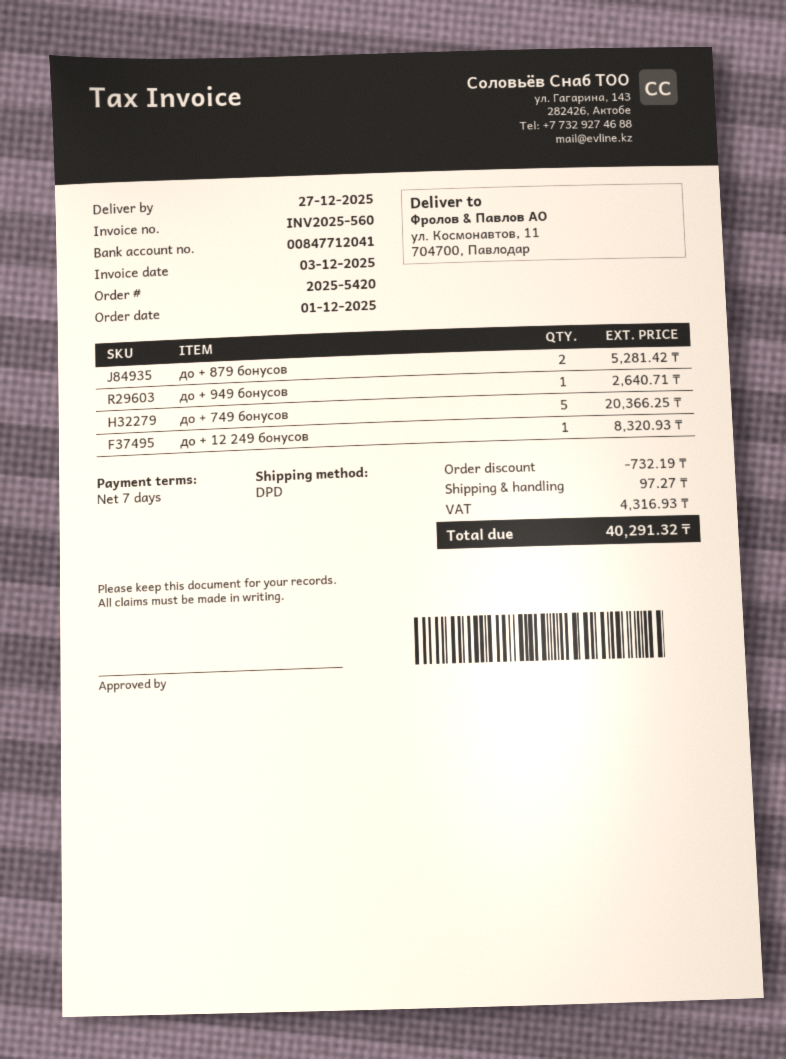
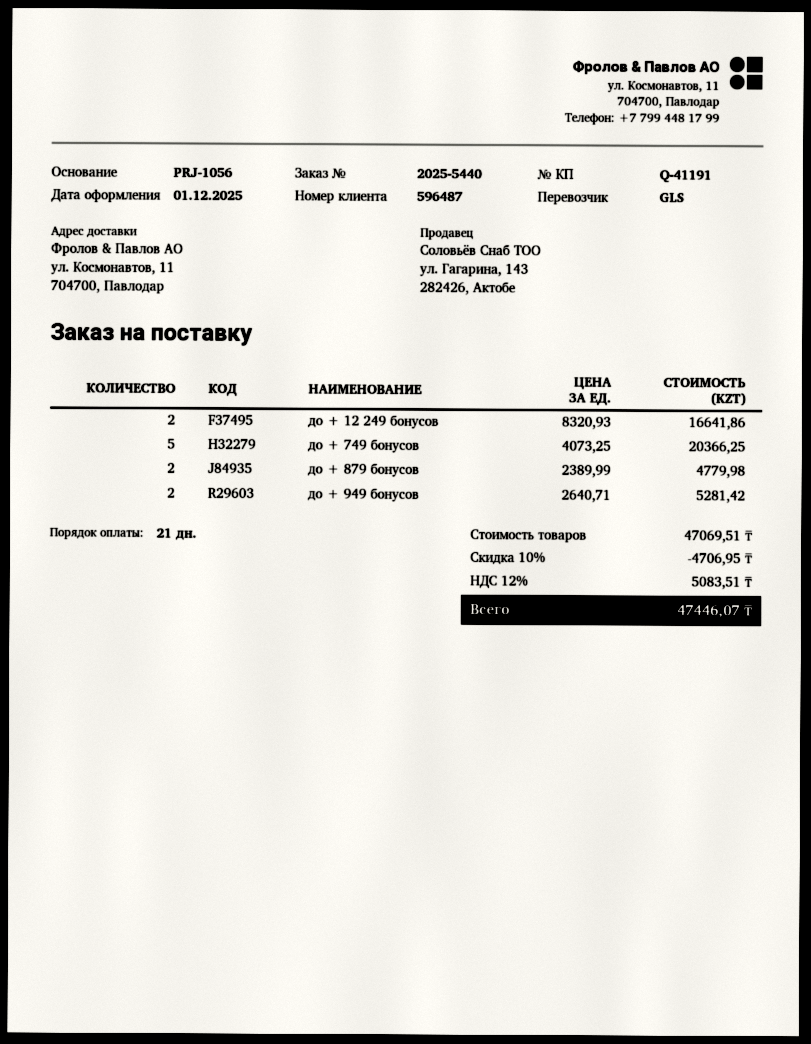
order number: 2025-5420 -> 2025-5440
payment terms: 7 days -> 21 days
shipping method: DPD -> GLS
до + 879 бонусов: 2 for 5281.42 -> 2 for 4779.98
до + 949 бонусов: 1 for 2640.71 -> 2 for 5281.42
до + 12 249 бонусов: 1 for 8320.93 -> 2 for 16641.86
discount: 732.19 -> 4706.95
shipping: 97.27 -> none
tax: 4316.93 -> 5083.51
total: 40291.32 -> 47446.07

